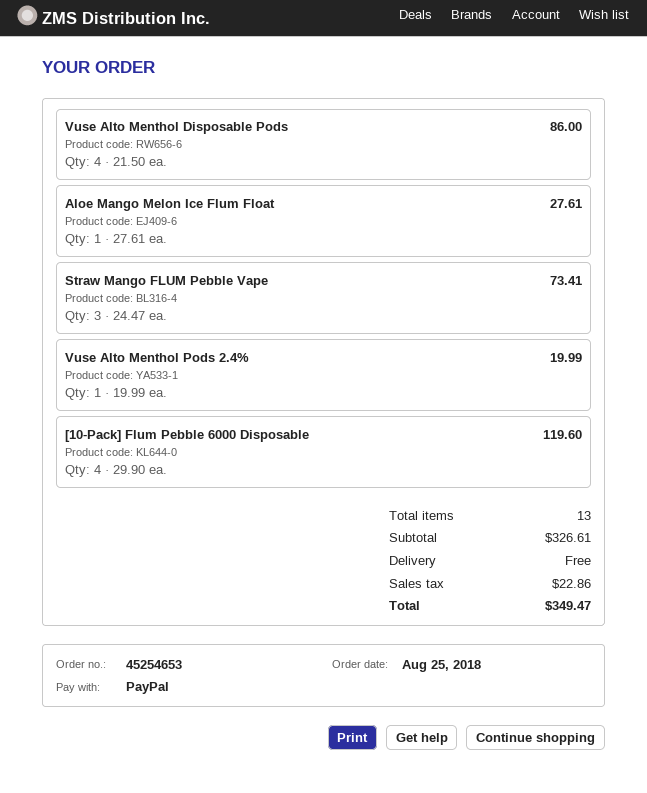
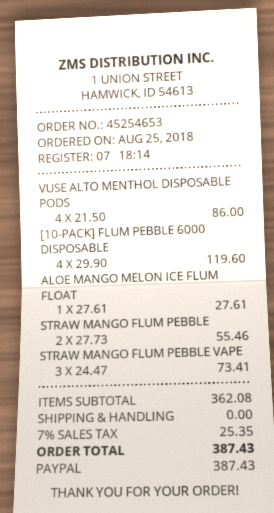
Vuse Alto Menthol Pods 2.4%: 1 x 19.99 = 19.99 -> none
STRAW MANGO FLUM PEBBLE: none -> 2 x 27.73 = 55.46
subtotal: 326.61 -> 362.08
tax: 22.86 -> 25.35
total: 349.47 -> 387.43

